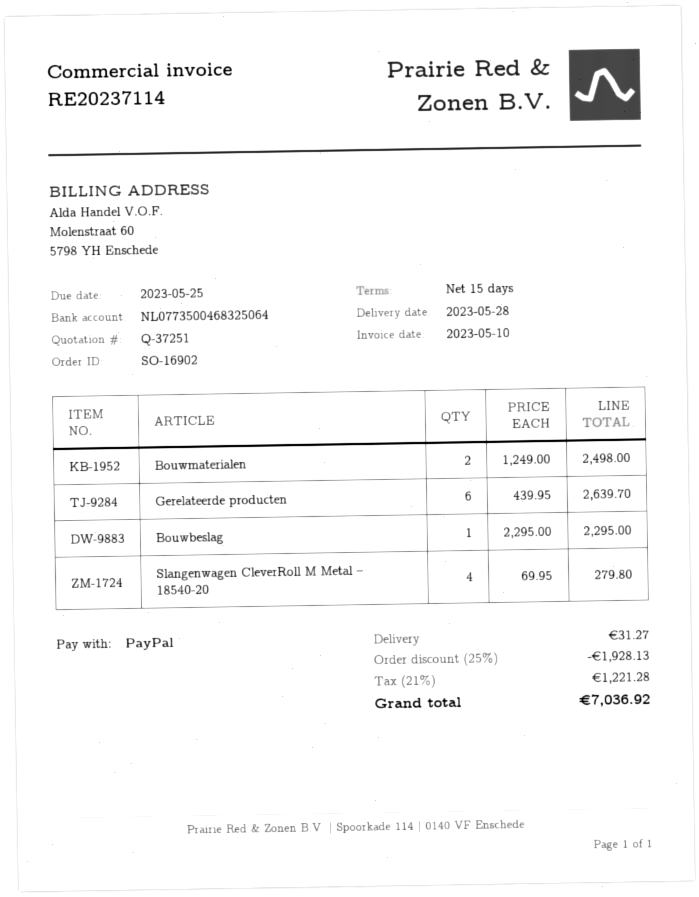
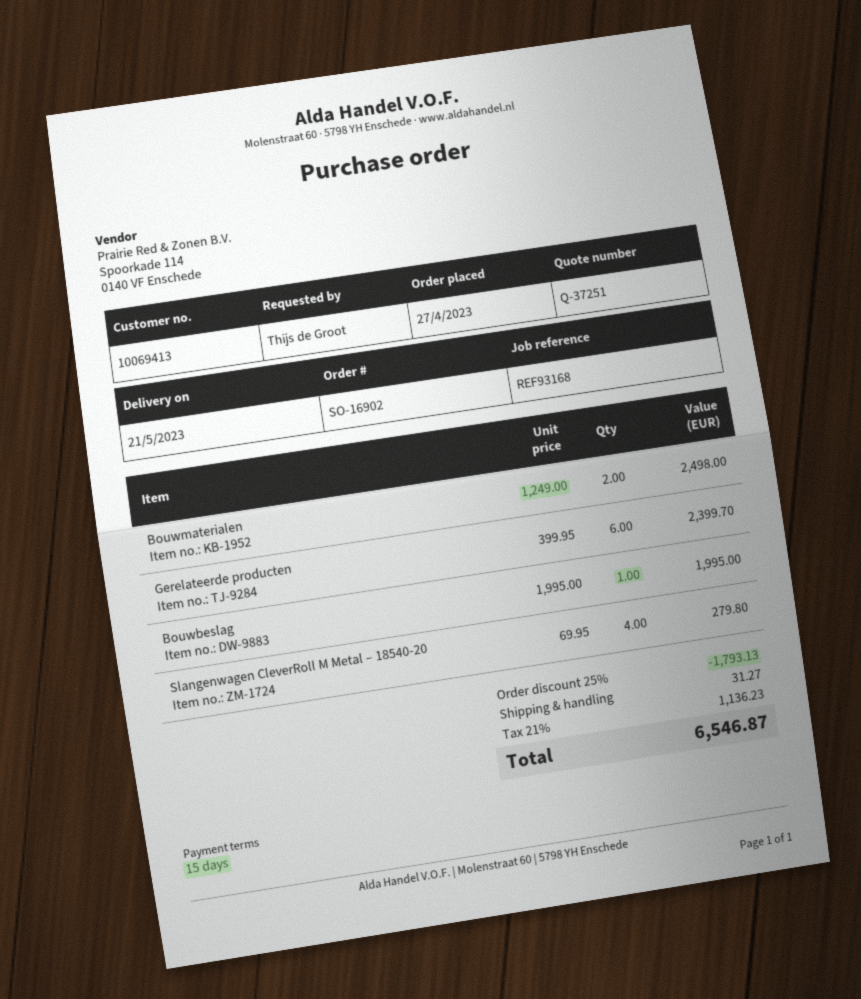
delivery date: 2023-05-28 -> 2023-05-21
Gerelateerde producten: 6 x 439.95 = 2639.70 -> 6 x 399.95 = 2399.70
Bouwbeslag: 1 x 2295.00 = 2295.00 -> 1 x 1995.00 = 1995.00
discount: 25% = 1928.13 -> 25% = 1793.13
tax: 21% = 1221.28 -> 21% = 1136.23
total: 7036.92 -> 6546.87

